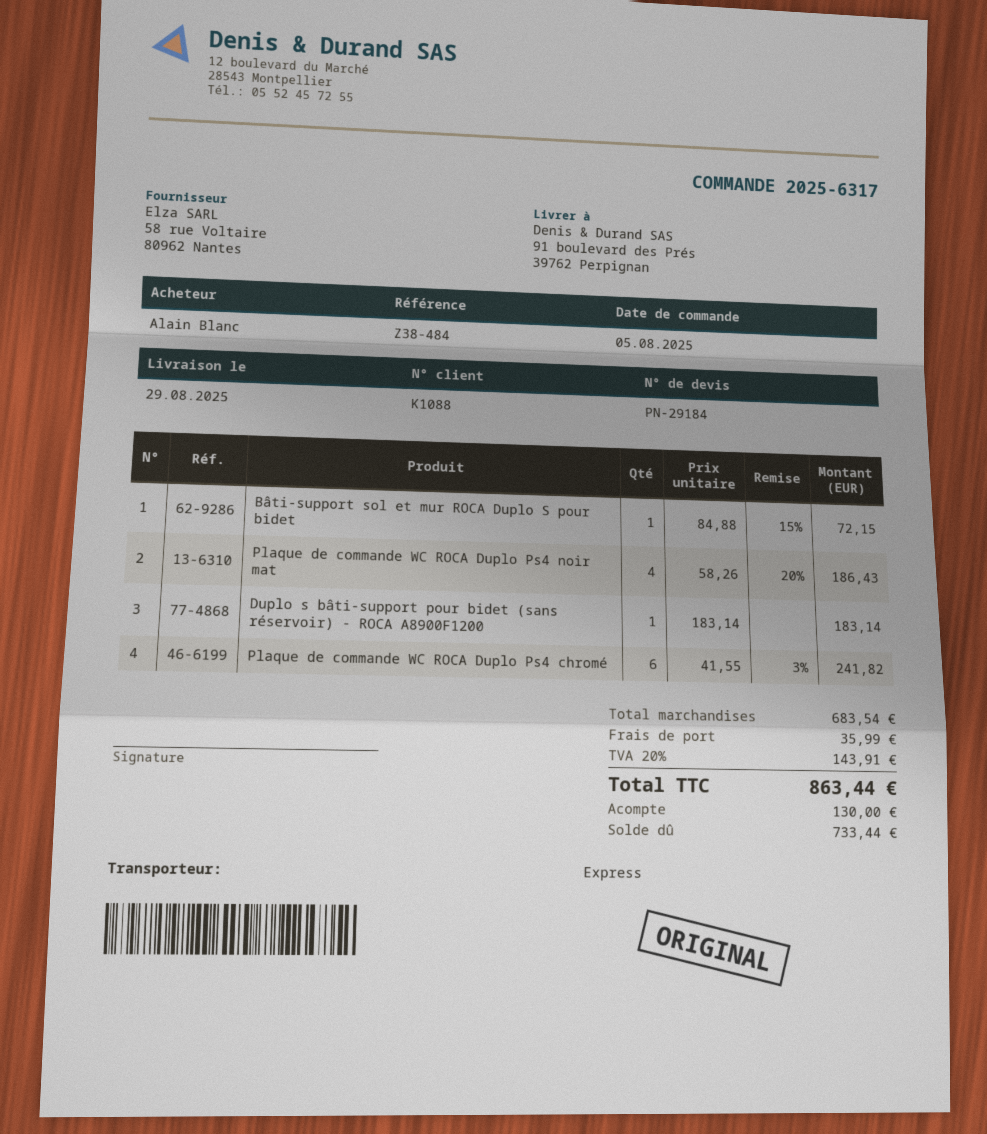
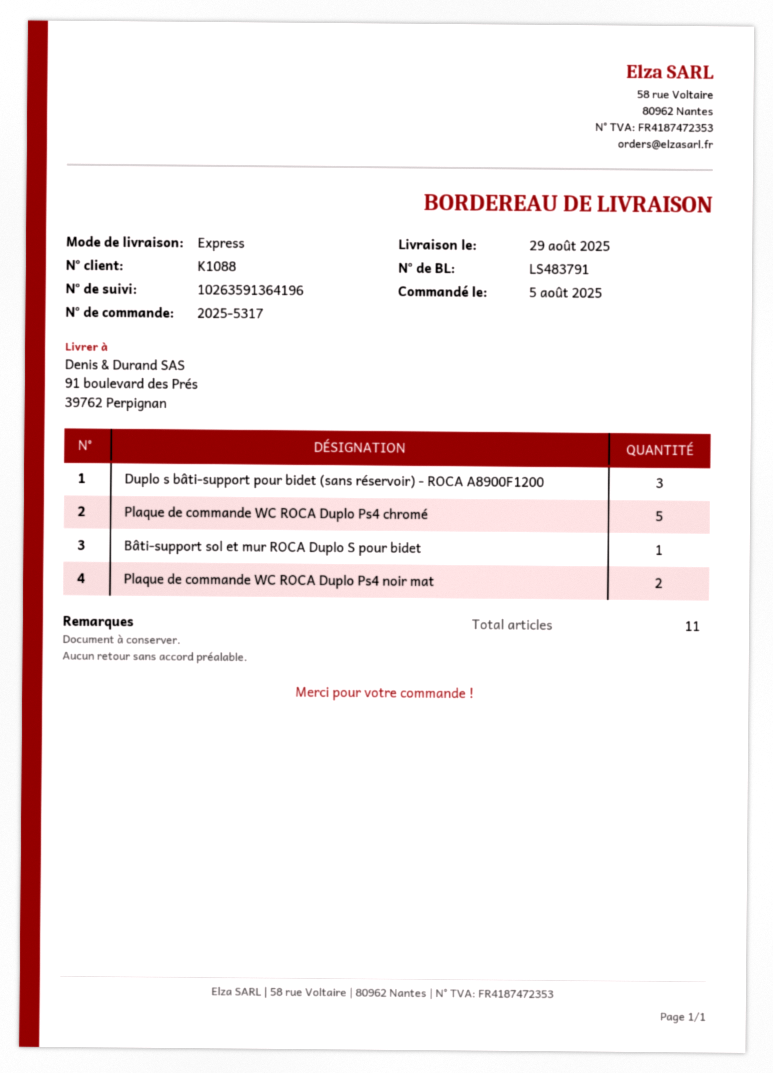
order number: 2025-6317 -> 2025-5317
Plaque de commande WC ROCA Duplo Ps4 noir mat: 4 -> 2
Duplo s bâti-support pour bidet (sans réservoir) - ROCA A8900F1200: 1 -> 3
Plaque de commande WC ROCA Duplo Ps4 chromé: 6 -> 5

